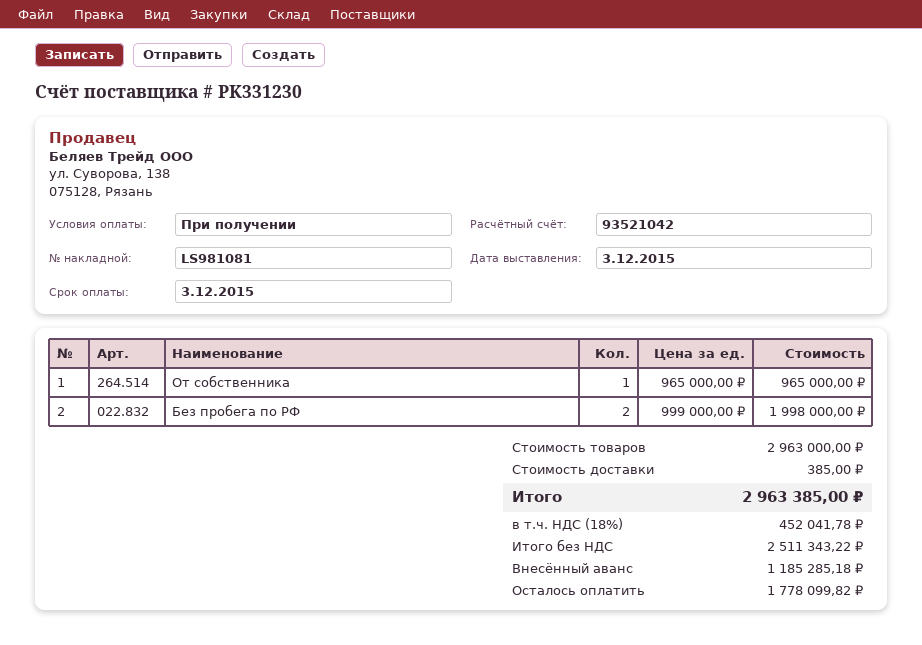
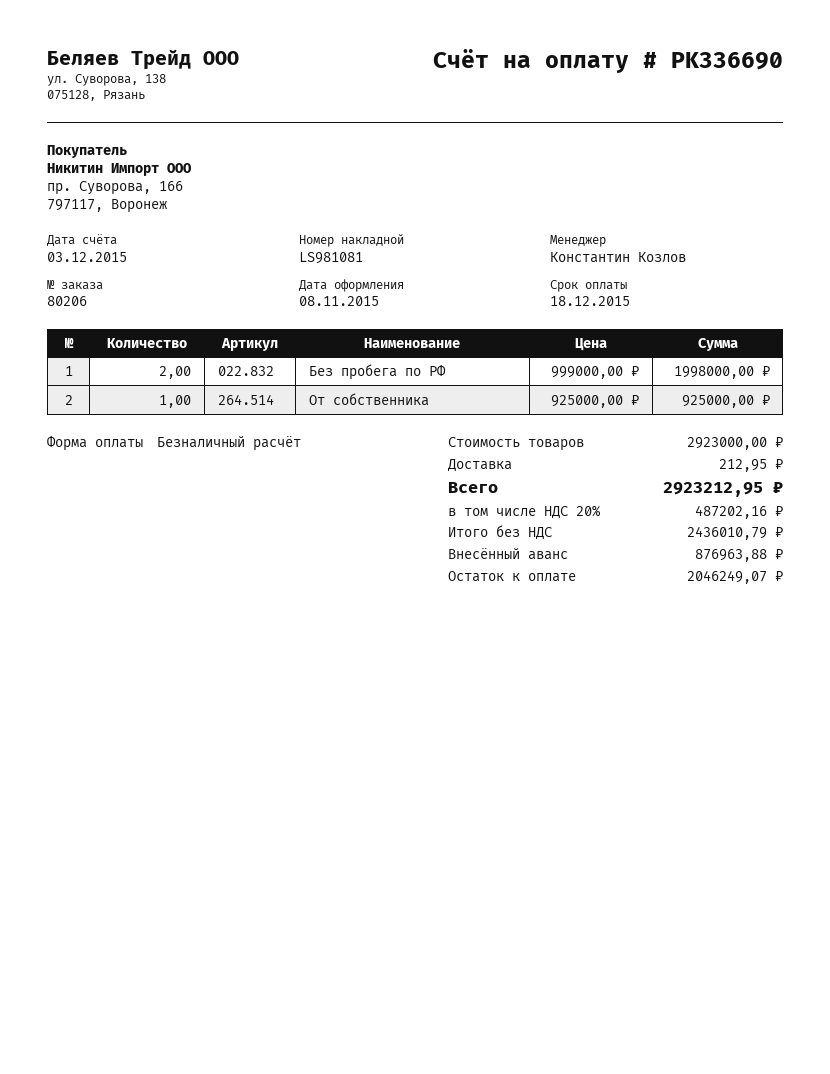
invoice number: PK331230 -> PK336690
due date: 2015-12-03 -> 2015-12-18
От собственника: 1 x 965000.00 = 965000.00 -> 1 x 925000.00 = 925000.00
subtotal: 2963000.00 -> 2923000.00
shipping: 385.00 -> 212.95
net: 2511343.22 -> 2436010.79
tax: 18% = 452041.78 -> 20% = 487202.16
total: 2963385.00 -> 2923212.95
deposit: 1185285.18 -> 876963.88
balance: 1778099.82 -> 2046249.07

